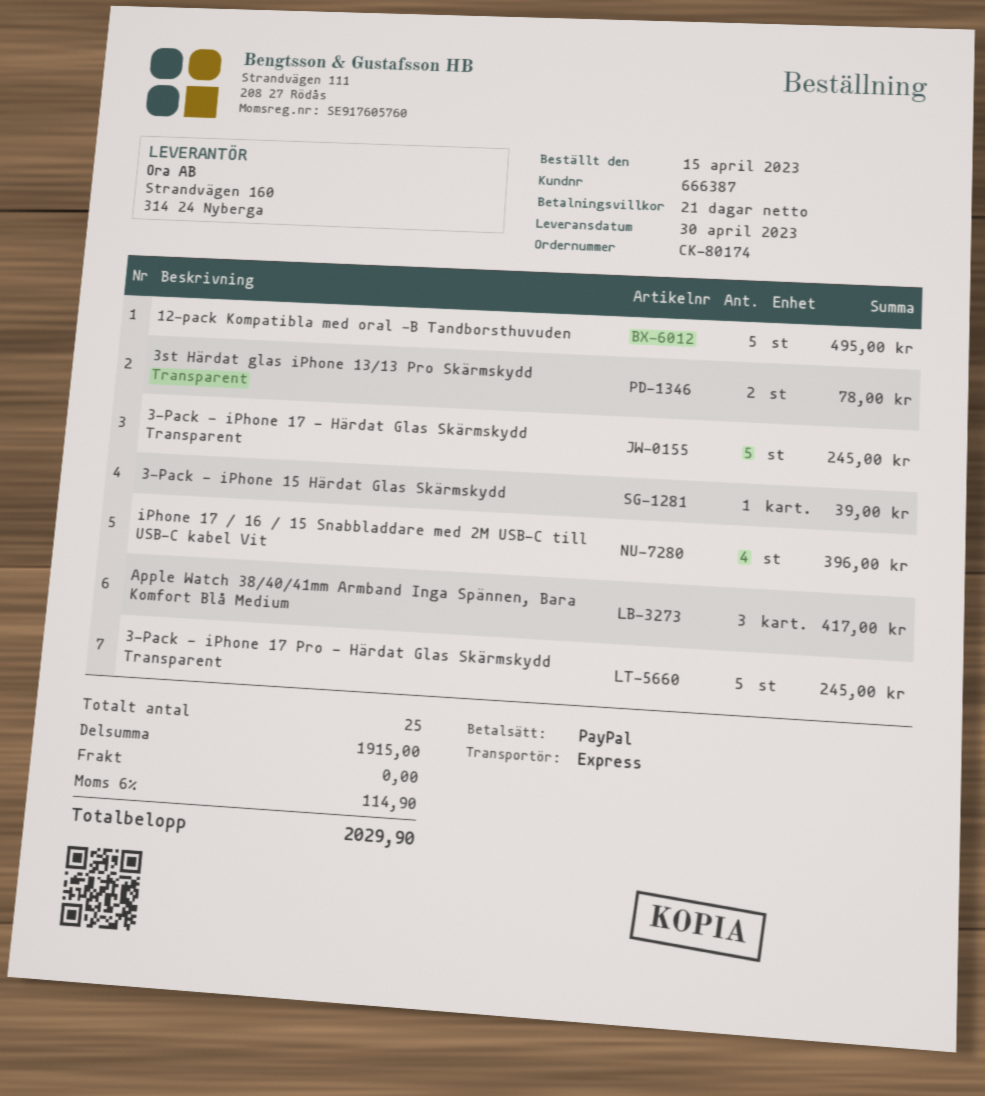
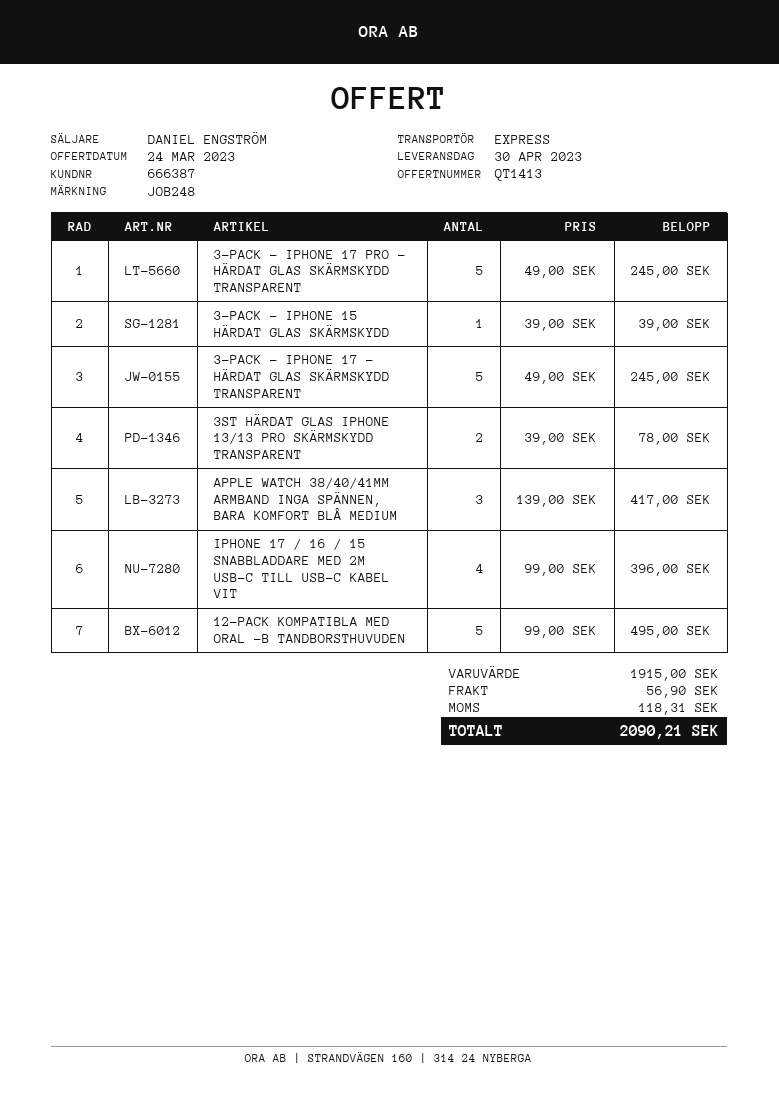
shipping: 0.00 -> 56.90
tax: 114.90 -> 118.31
total: 2029.90 -> 2090.21

